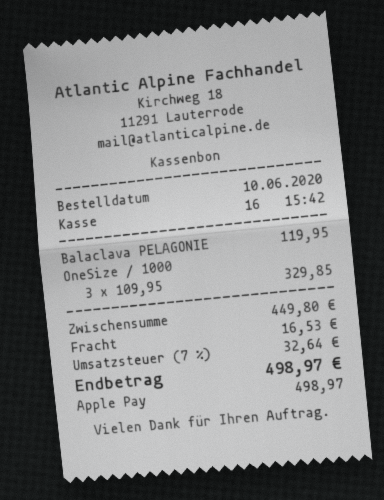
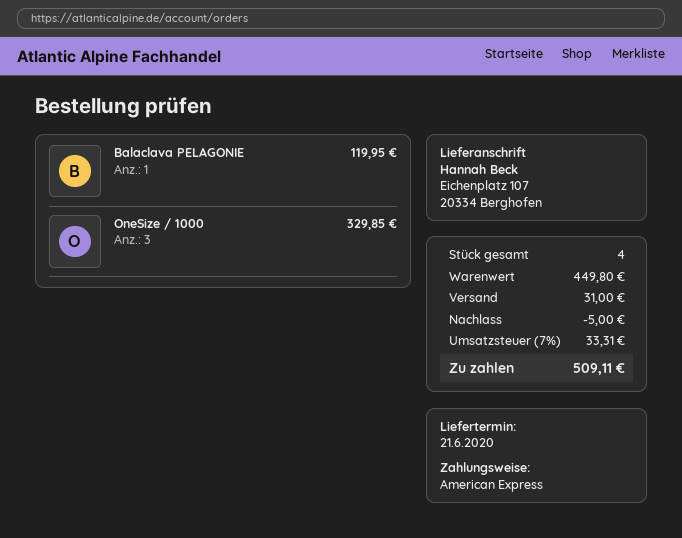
payment method: Apple Pay -> American Express
discount: none -> 5.00
shipping: 16.53 -> 31.00
tax: 7% = 32.64 -> 7% = 33.31
total: 498.97 -> 509.11

